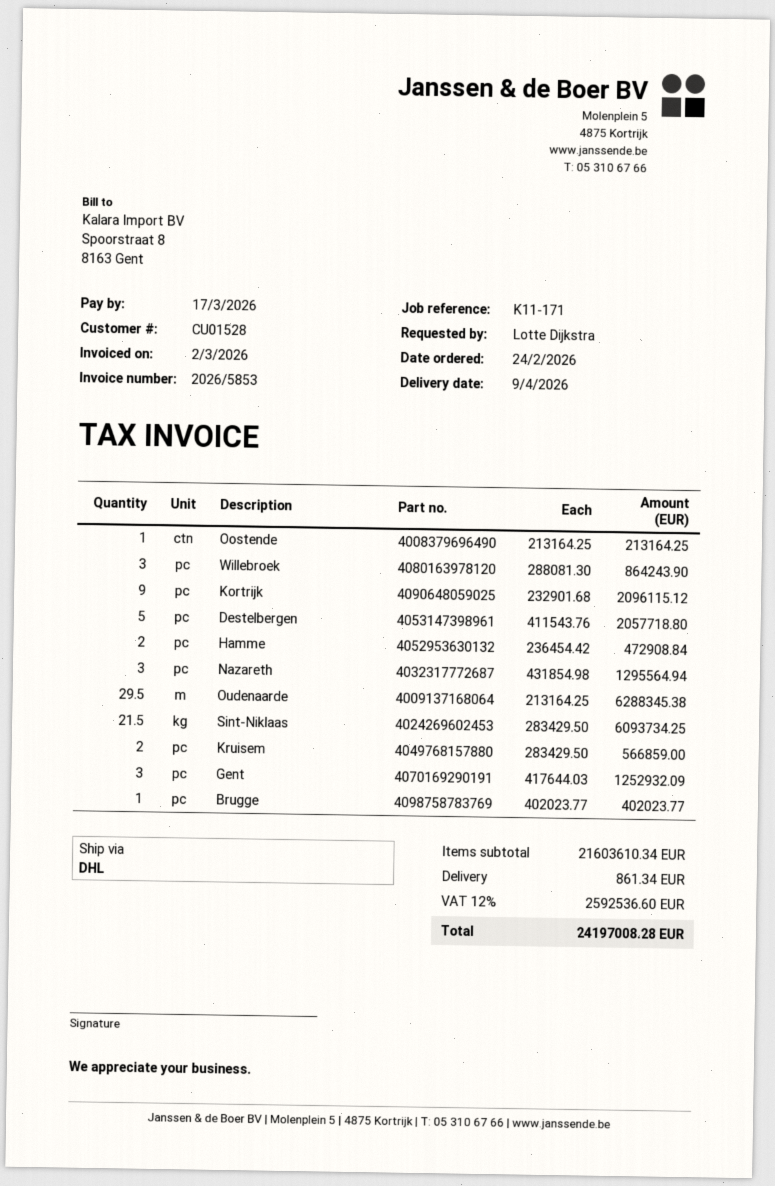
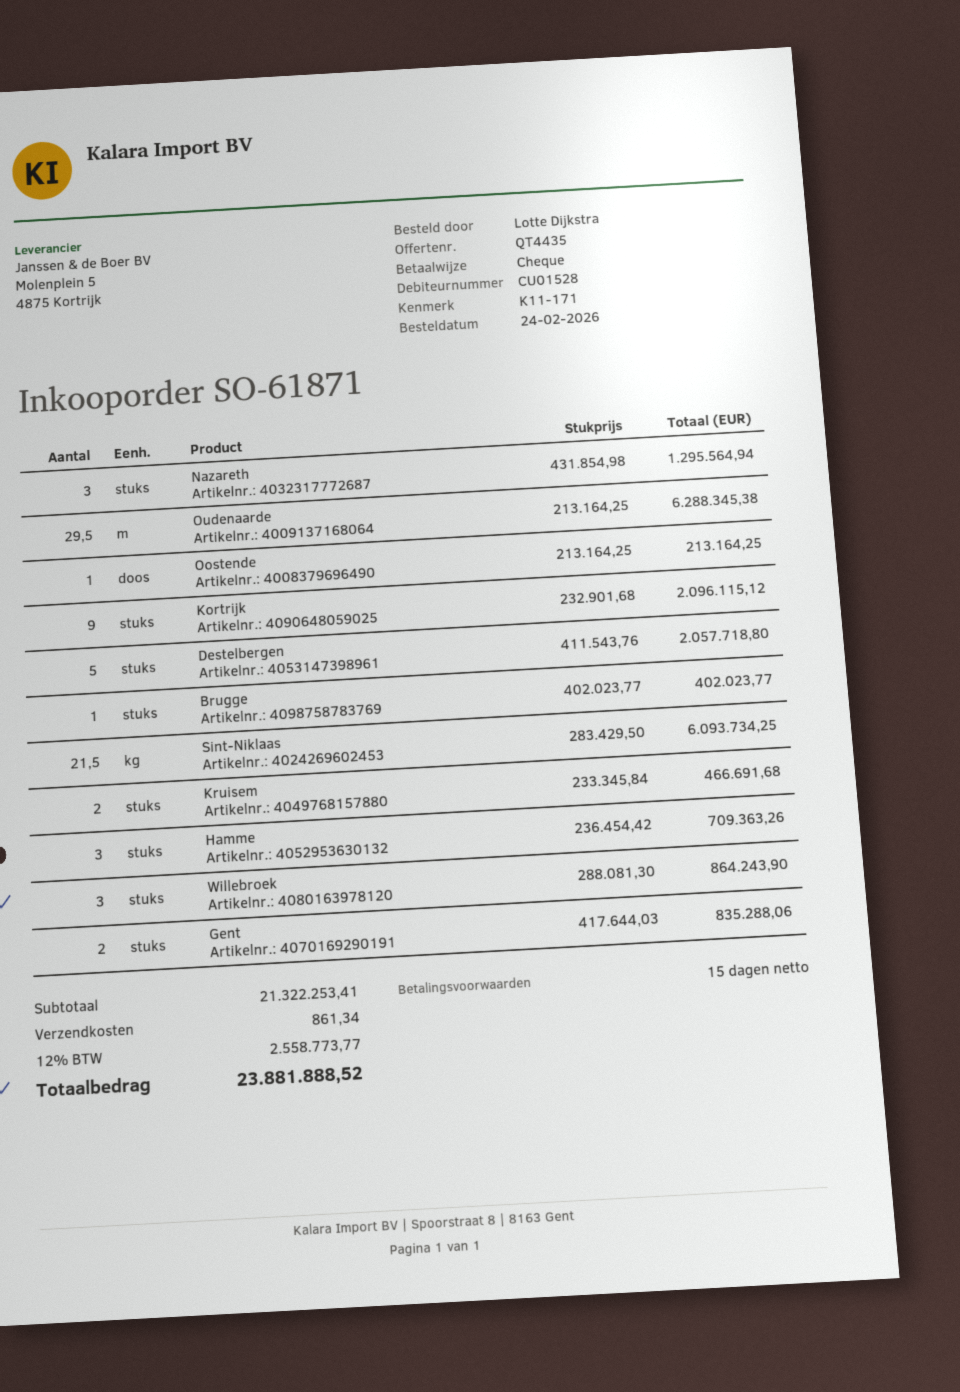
Hamme: 2 x 236454.42 = 472908.84 -> 3 x 236454.42 = 709363.26
Kruisem: 2 x 283429.50 = 566859.00 -> 2 x 233345.84 = 466691.68
Gent: 3 x 417644.03 = 1252932.09 -> 2 x 417644.03 = 835288.06
subtotal: 21603610.34 -> 21322253.41
tax: 12% = 2592536.60 -> 12% = 2558773.77
total: 24197008.28 -> 23881888.52

